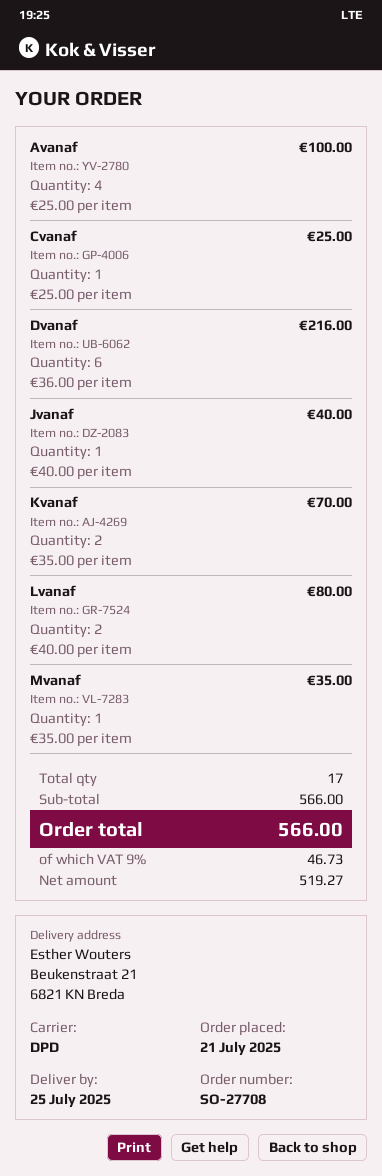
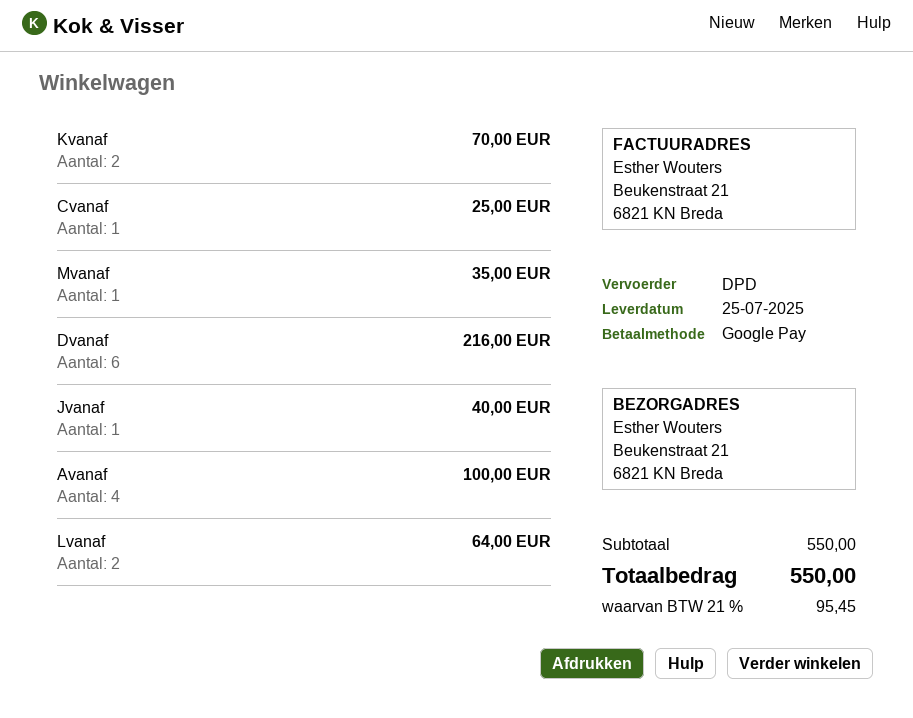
Lvanaf: 2 for 80.00 -> 2 for 64.00
subtotal: 566.00 -> 550.00
tax: 9% = 46.73 -> 21% = 95.45
total: 566.00 -> 550.00

